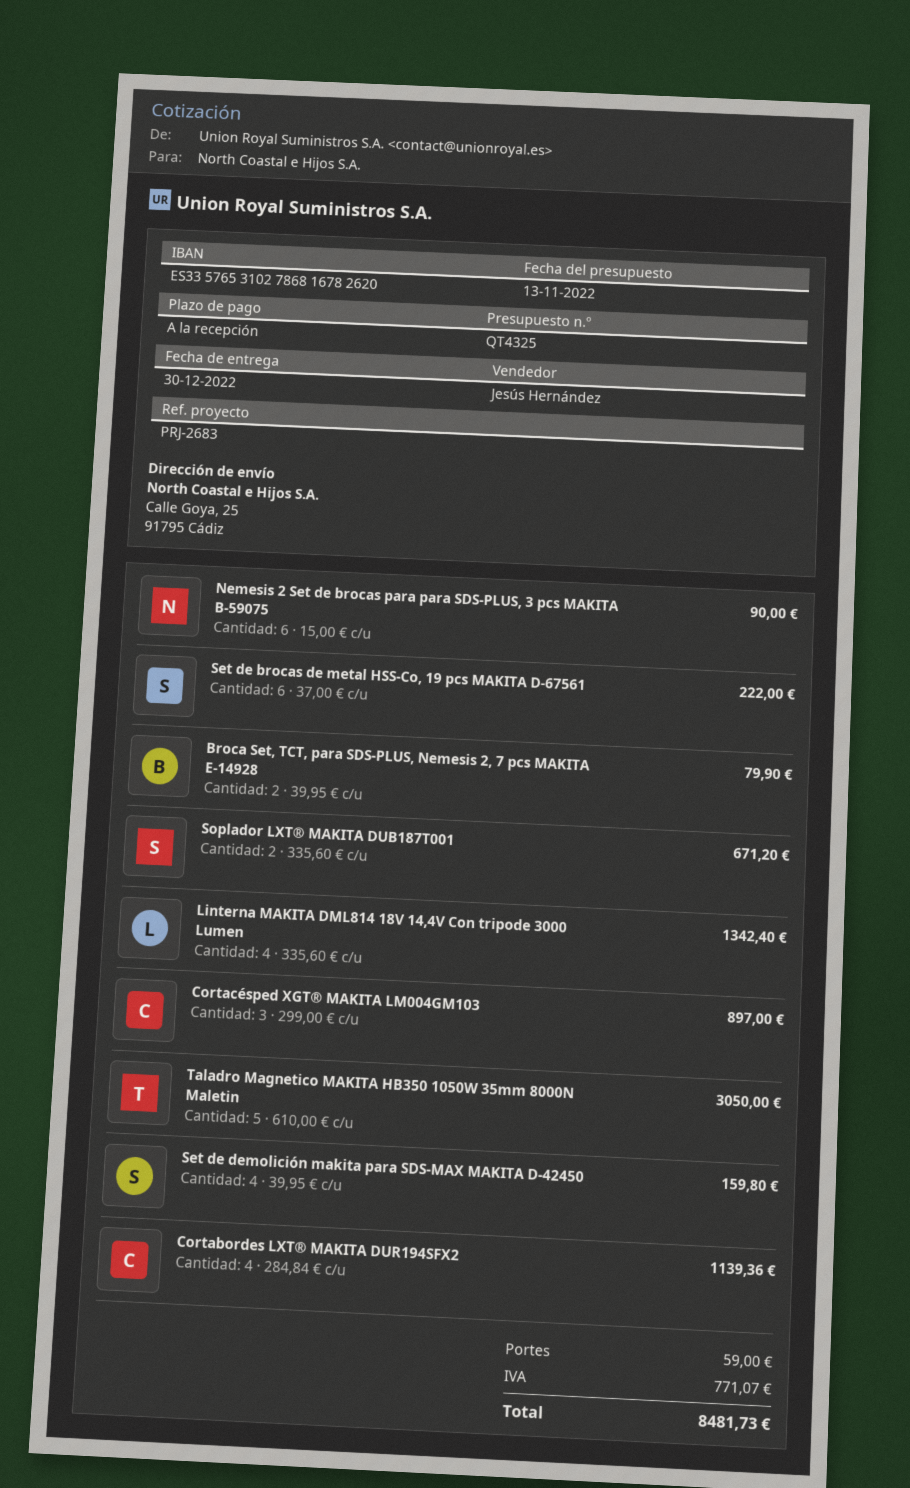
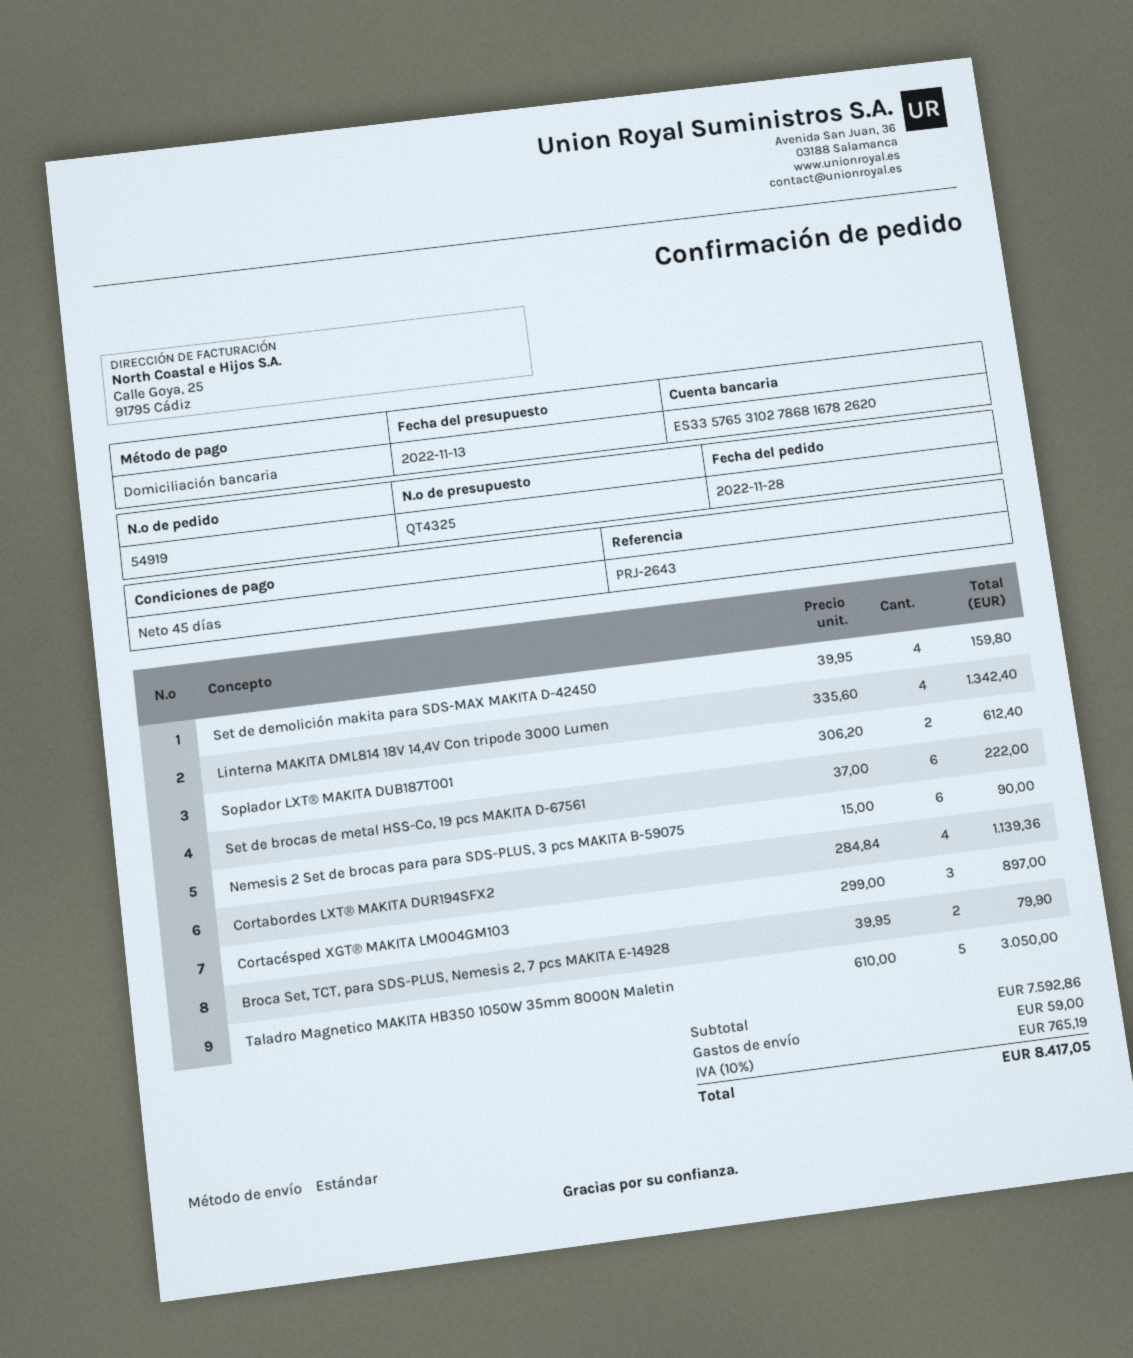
payment terms: on receipt -> 45 days
reference: PRJ-2683 -> PRJ-2643
Soplador LXT® MAKITA DUB187T001: 2 x 335.60 = 671.20 -> 2 x 306.20 = 612.40
tax: 771.07 -> 765.19
total: 8481.73 -> 8417.05

